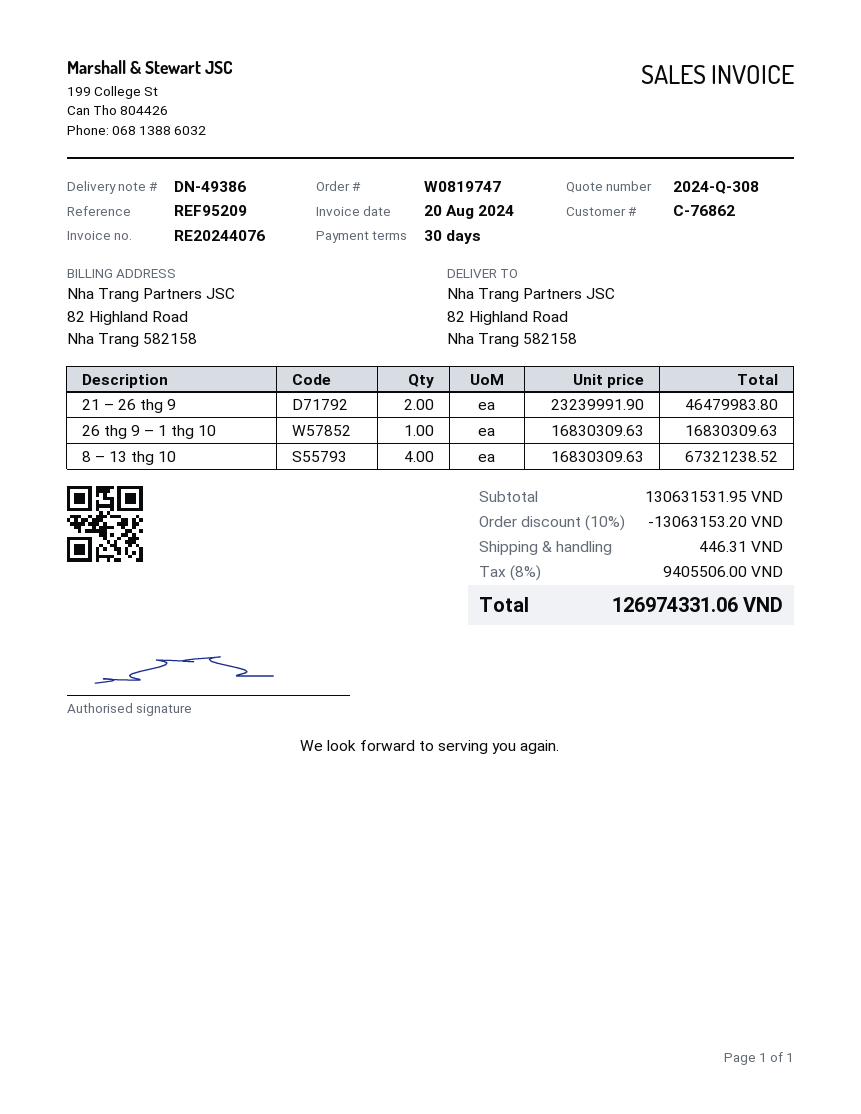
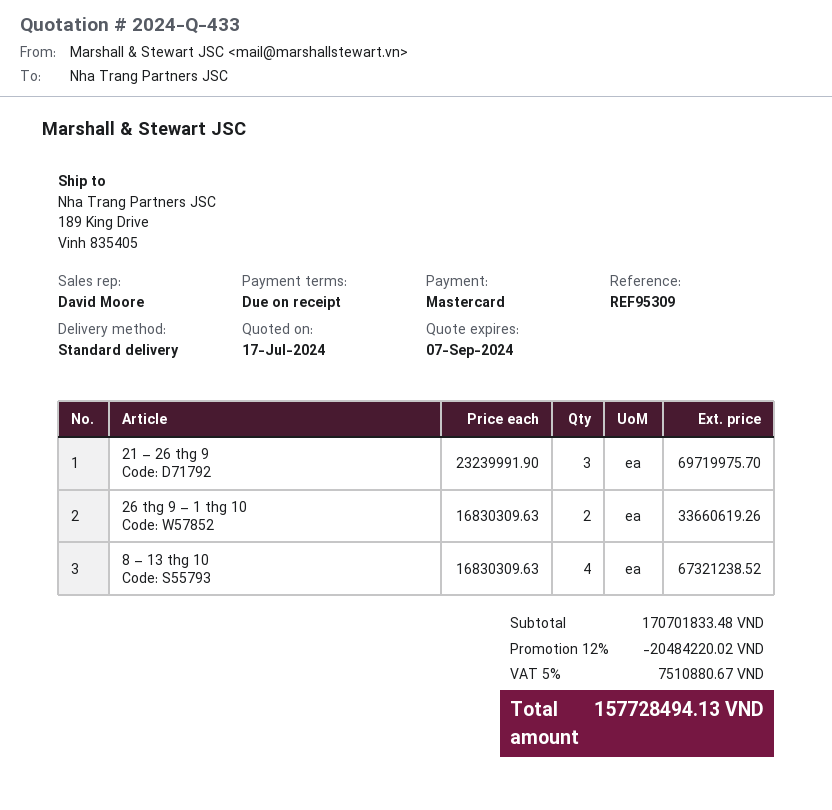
quote number: 2024-Q-308 -> 2024-Q-433
payment terms: 30 days -> on receipt
reference: REF95209 -> REF95309
ship to: 82 Highland Road, Nha Trang 582158 -> 189 King Drive, Vinh 835405
21 – 26 thg 9: 2 x 23239991.90 = 46479983.80 -> 3 x 23239991.90 = 69719975.70
26 thg 9 – 1 thg 10: 1 x 16830309.63 = 16830309.63 -> 2 x 16830309.63 = 33660619.26
subtotal: 130631531.95 -> 170701833.48
discount: 10% = 13063153.20 -> 12% = 20484220.02
shipping: 446.31 -> none
tax: 8% = 9405506.00 -> 5% = 7510880.67
total: 126974331.06 -> 157728494.13

